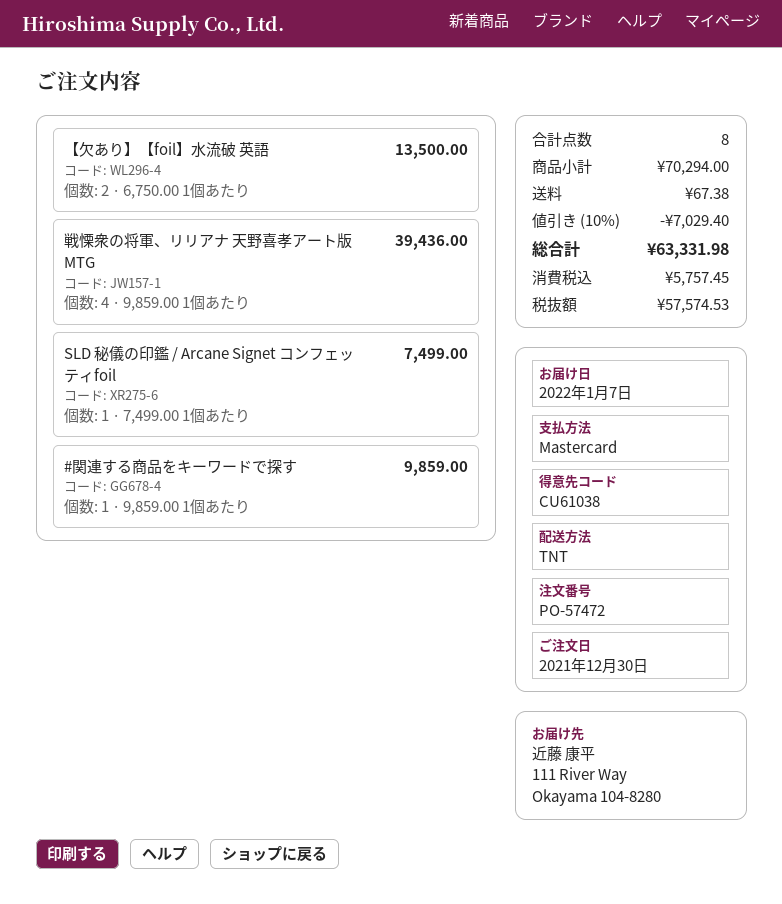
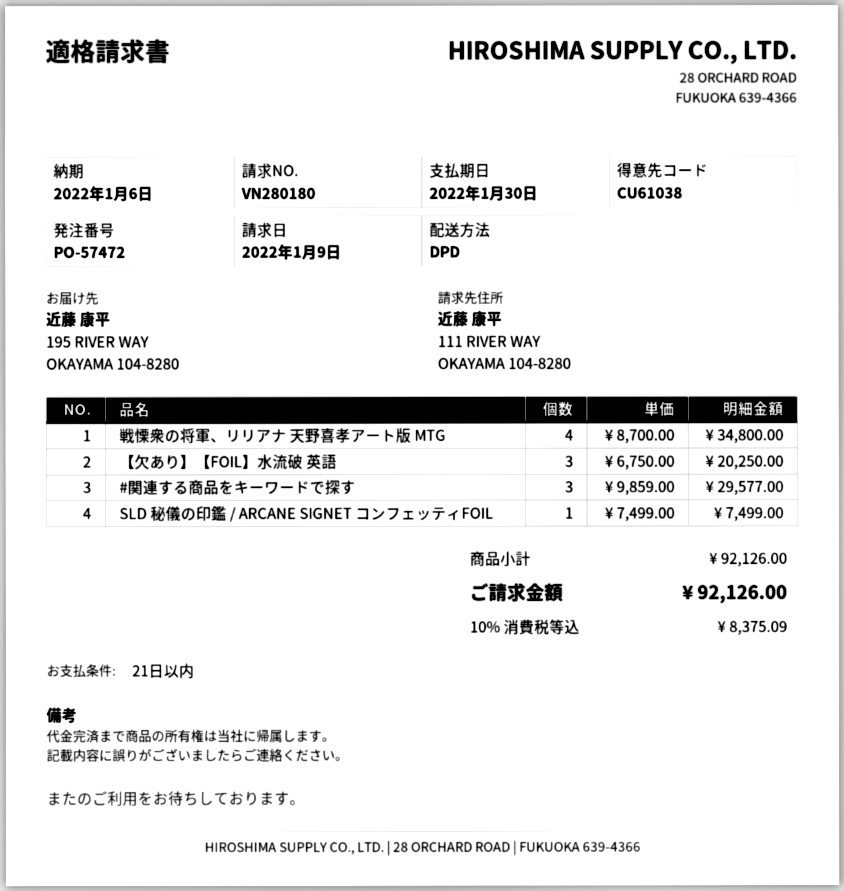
delivery date: 2022-01-07 -> 2022-01-06
shipping method: TNT -> DPD
ship to: 111 River Way, Okayama 104-8280 -> 195 RIVER WAY, OKAYAMA 104-8280
【欠あり】【foil】水流破 英語: 2 x 6750.00 = 13500.00 -> 3 x 6750.00 = 20250.00
戦慄衆の将軍、リリアナ 天野喜孝アート版 MTG: 4 x 9859.00 = 39436.00 -> 4 x 8700.00 = 34800.00
#関連する商品をキーワードで探す: 1 x 9859.00 = 9859.00 -> 3 x 9859.00 = 29577.00
subtotal: 70294.00 -> 92126.00
discount: 10% = 7029.40 -> none
shipping: 67.38 -> none
tax: 5757.45 -> 8375.09
total: 63331.98 -> 92126.00

